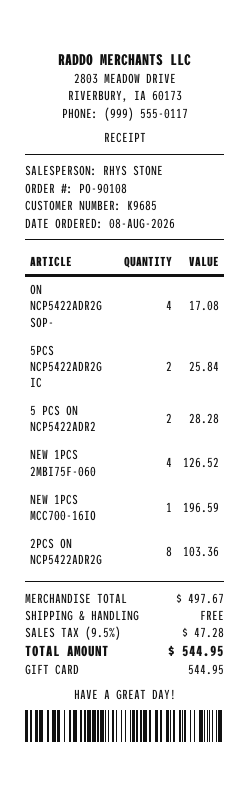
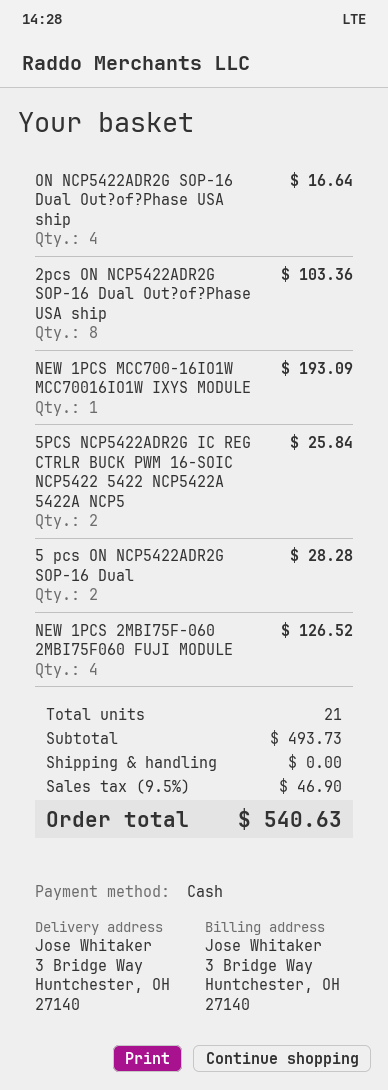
payment method: gift card -> cash
ON NCP5422ADR2G SOP-: 4 for 17.08 -> 4 for 16.64
NEW 1PCS MCC700-16IO: 1 for 196.59 -> 1 for 193.09
subtotal: 497.67 -> 493.73
tax: 9.5% = 47.28 -> 9.5% = 46.90
total: 544.95 -> 540.63

